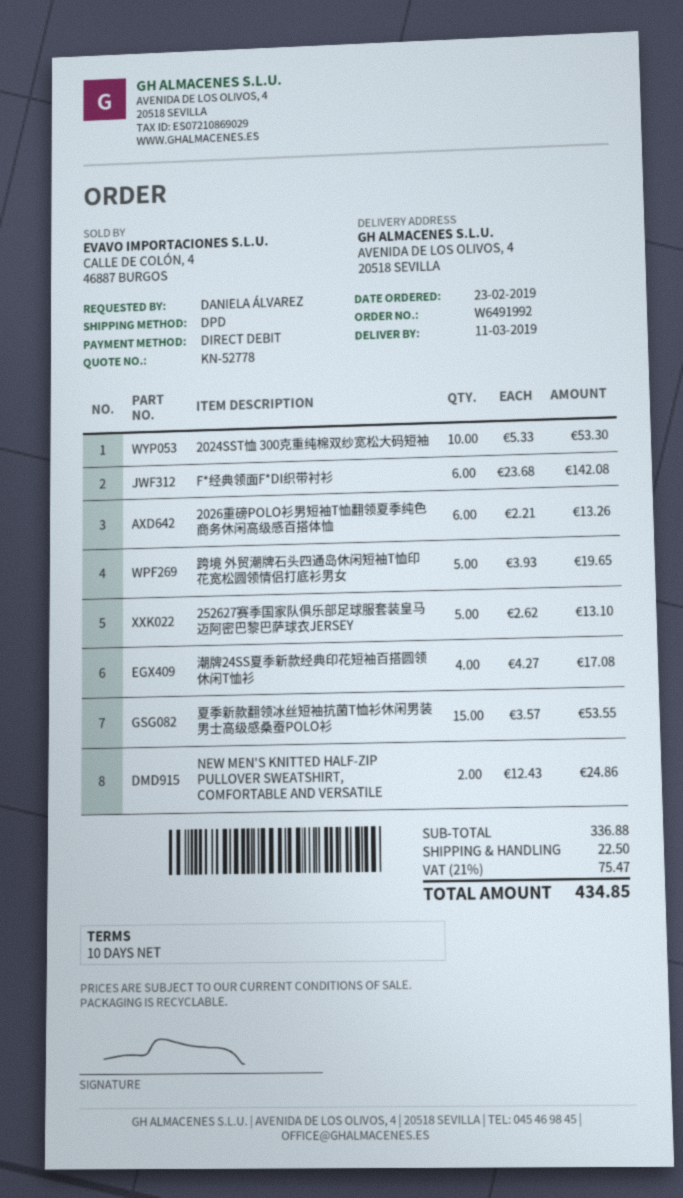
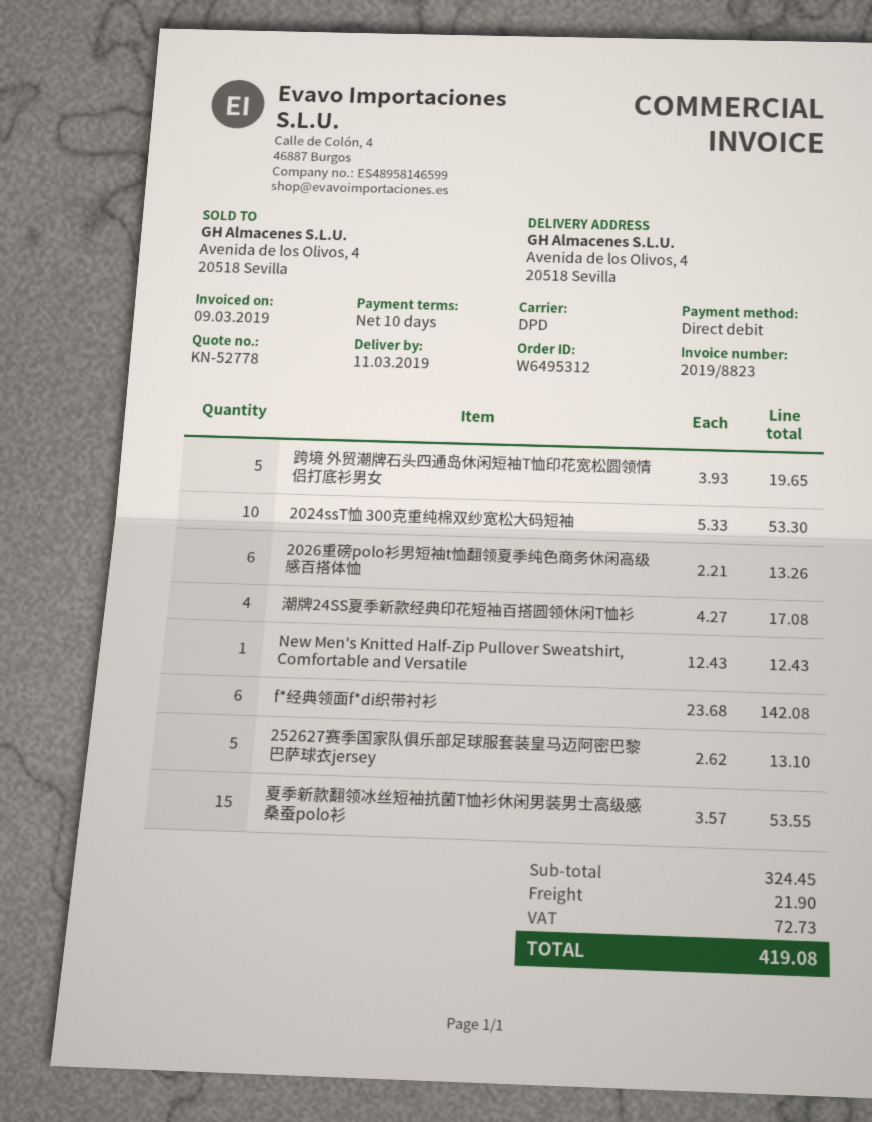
order number: W6491992 -> W6495312
NEW MEN'S KNITTED HALF-ZIP PULLOVER SWEATSHIRT, COMFORTABLE AND VERSATILE: 2 x 12.43 = 24.86 -> 1 x 12.43 = 12.43
subtotal: 336.88 -> 324.45
shipping: 22.50 -> 21.90
tax: 75.47 -> 72.73
total: 434.85 -> 419.08

